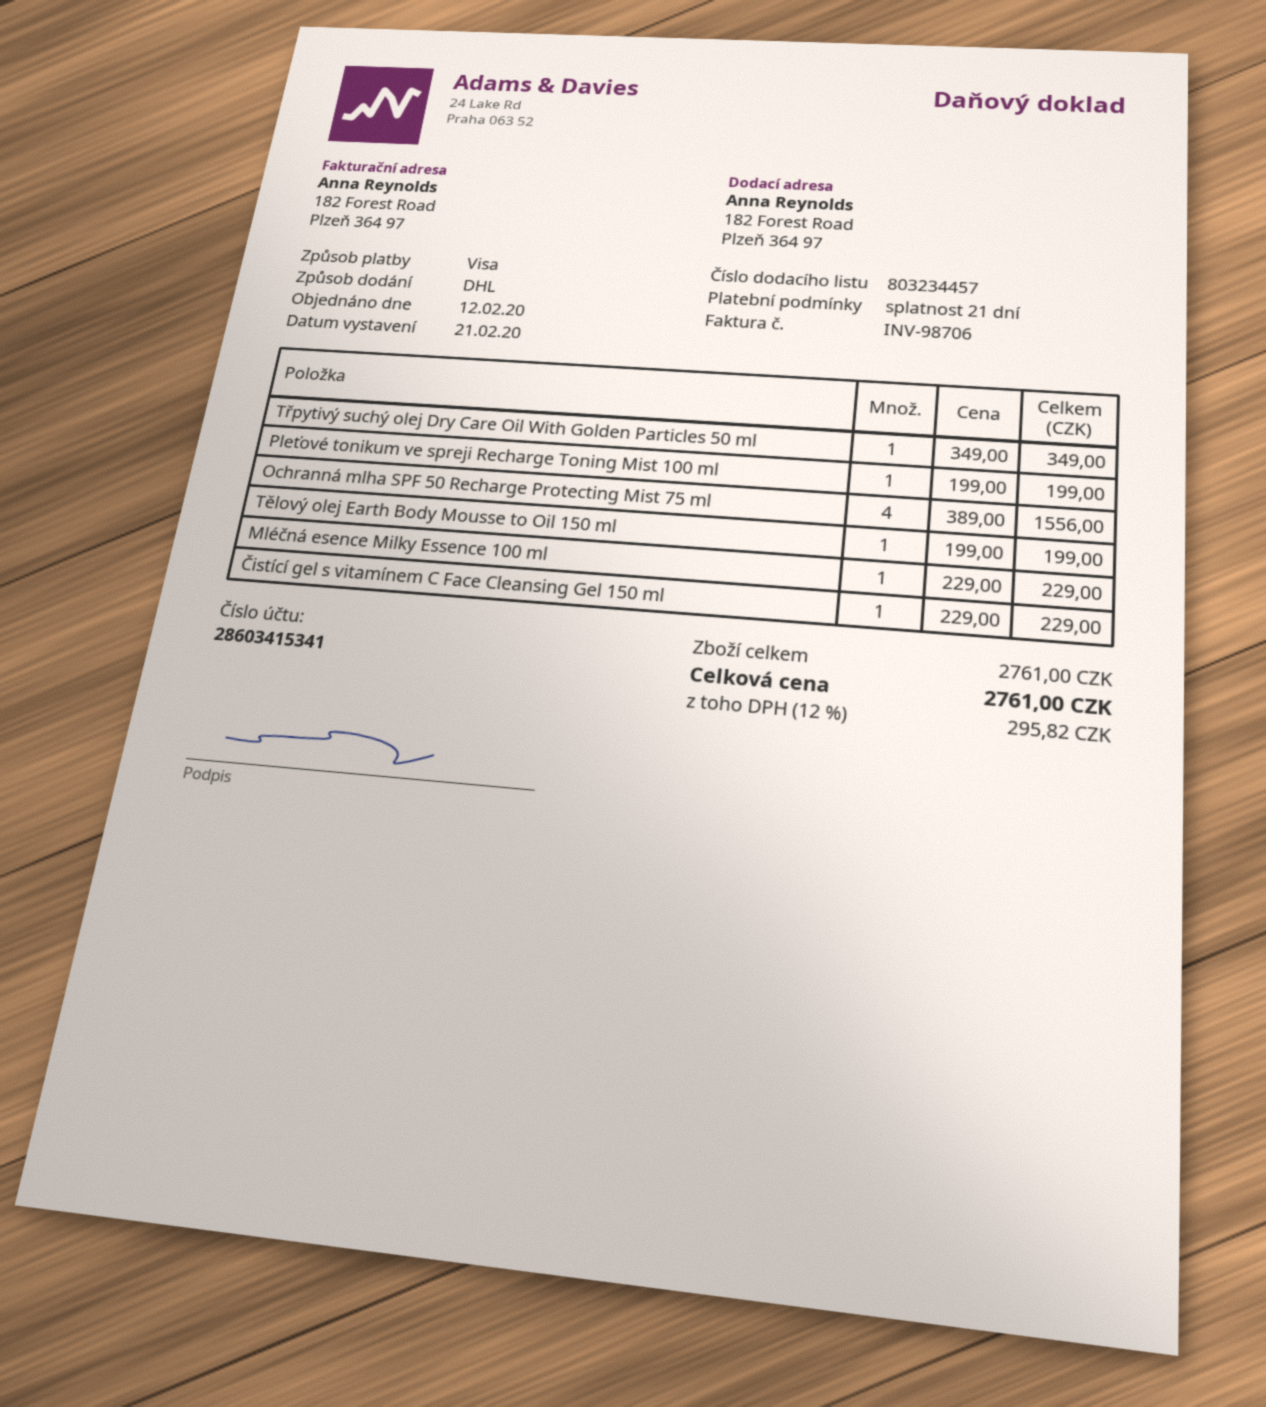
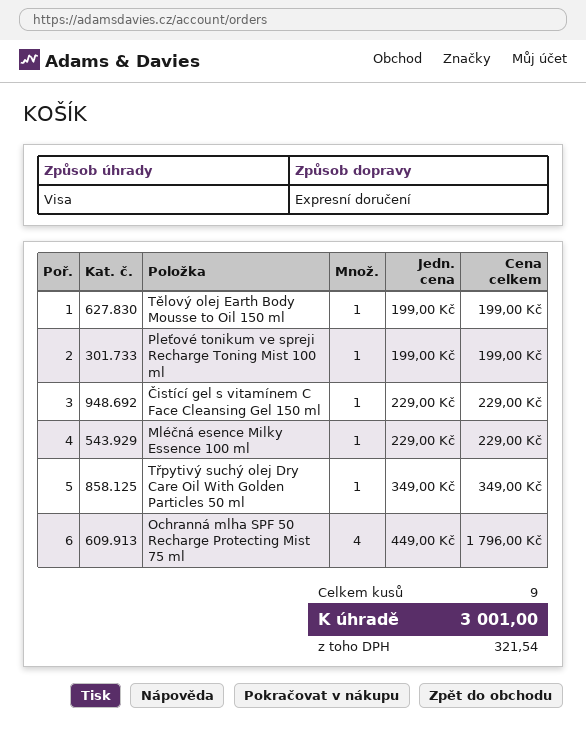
shipping method: DHL -> express
Ochranná mlha SPF 50 Recharge Protecting Mist 75 ml: 4 x 389.00 = 1556.00 -> 4 x 449.00 = 1796.00
tax: 295.82 -> 321.54
total: 2761.00 -> 3001.00

